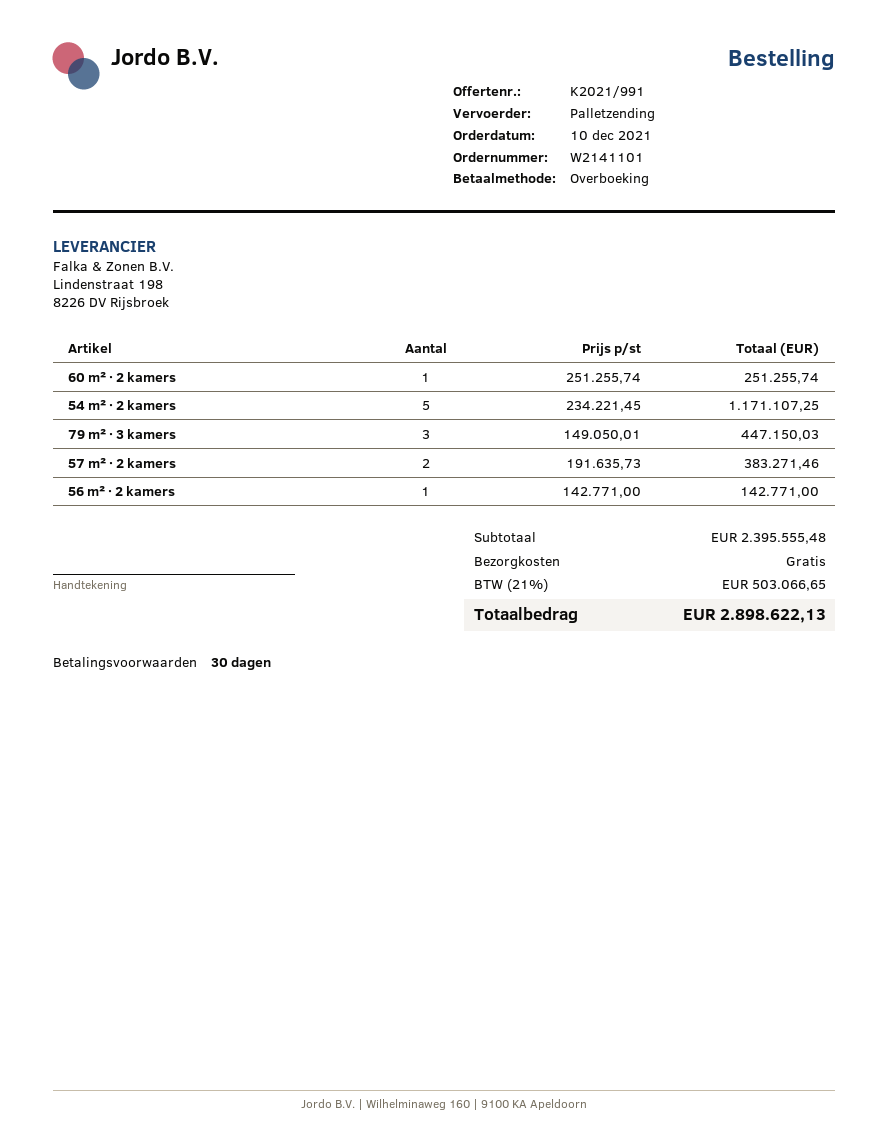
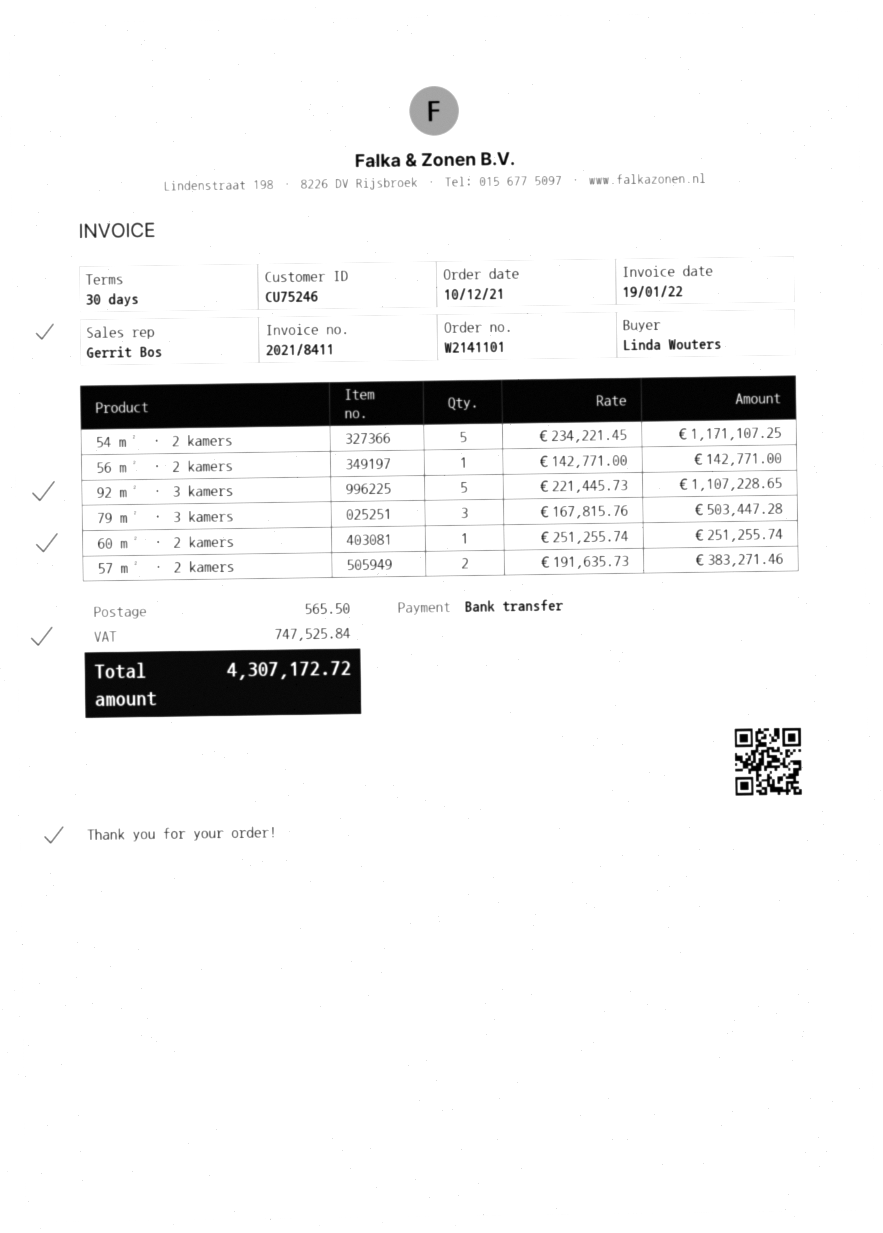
79 m² · 3 kamers: 3 x 149050.01 = 447150.03 -> 3 x 167815.76 = 503447.28
92 m² · 3 kamers: none -> 5 x 221445.73 = 1107228.65
shipping: 0.00 -> 565.50
tax: 503066.65 -> 747525.84
total: 2898622.13 -> 4307172.72

